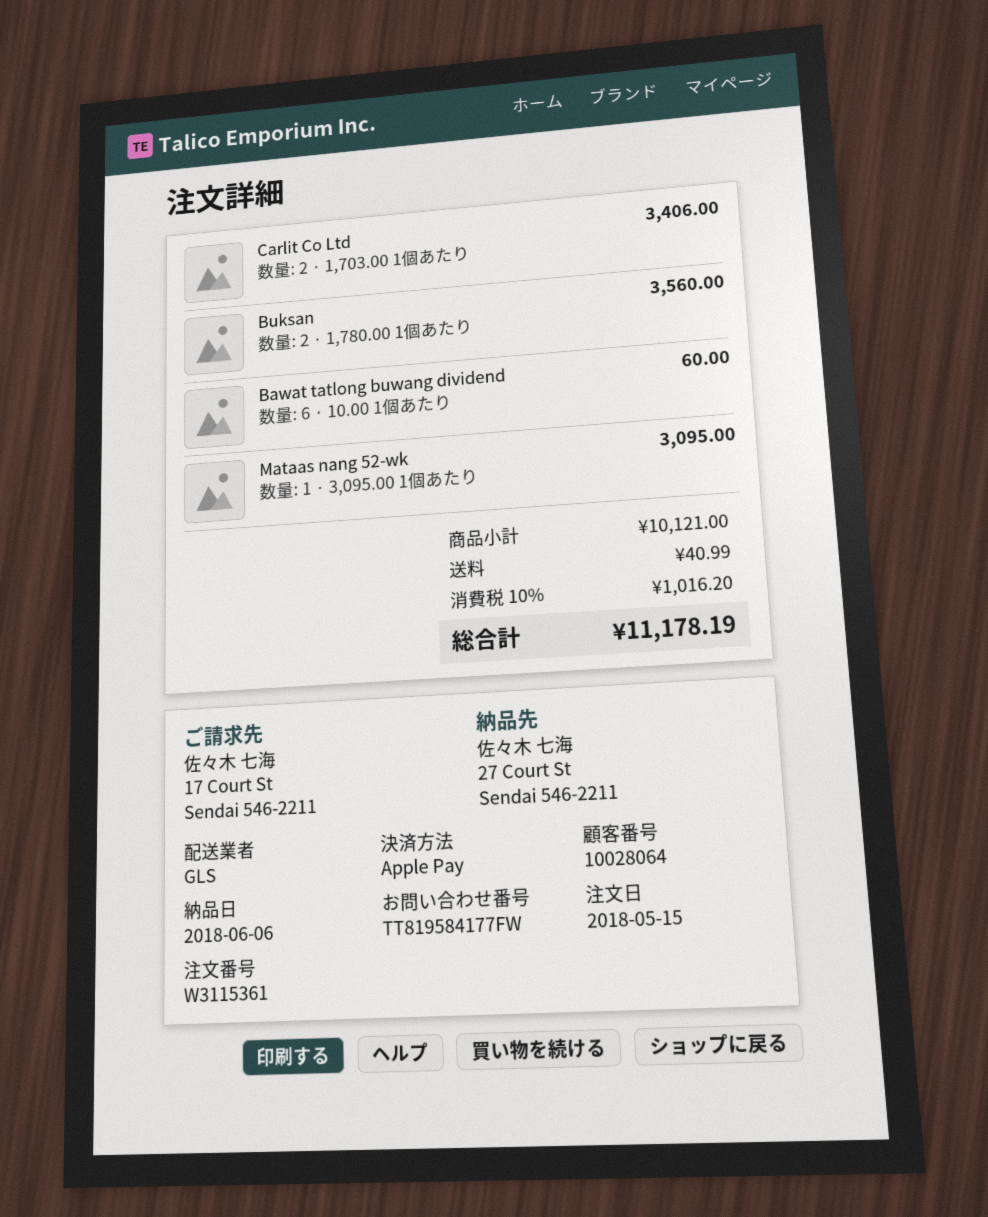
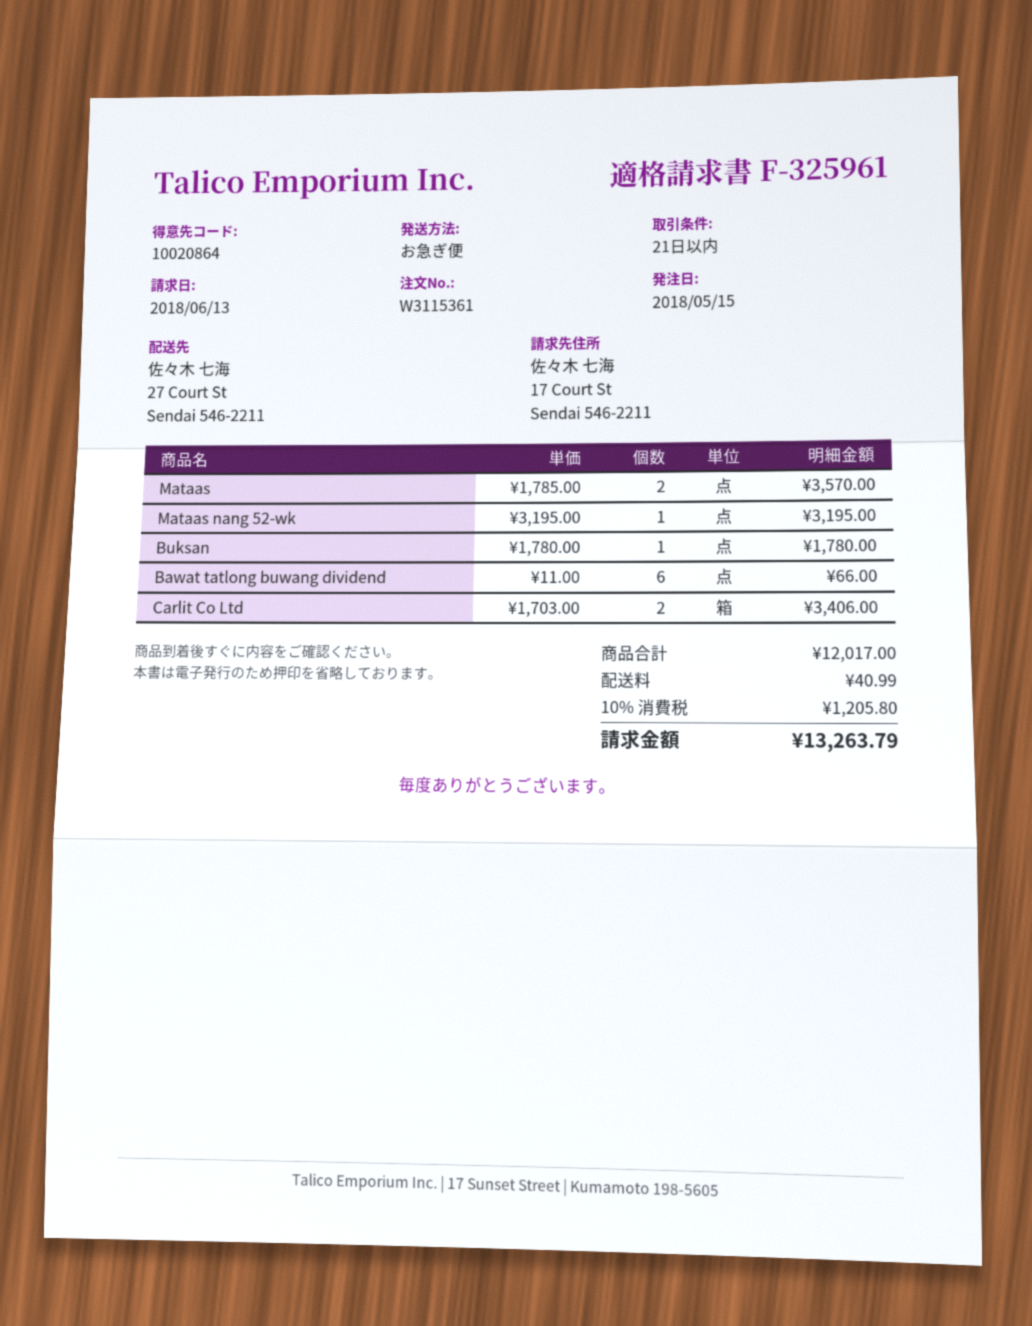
customer number: 10028064 -> 10020864
shipping method: GLS -> express
Buksan: 2 x 1780.00 = 3560.00 -> 1 x 1780.00 = 1780.00
Bawat tatlong buwang dividend: 6 x 10.00 = 60.00 -> 6 x 11.00 = 66.00
Mataas nang 52-wk: 1 x 3095.00 = 3095.00 -> 1 x 3195.00 = 3195.00
Mataas: none -> 2 x 1785.00 = 3570.00
subtotal: 10121.00 -> 12017.00
tax: 10% = 1016.20 -> 10% = 1205.80
total: 11178.19 -> 13263.79

